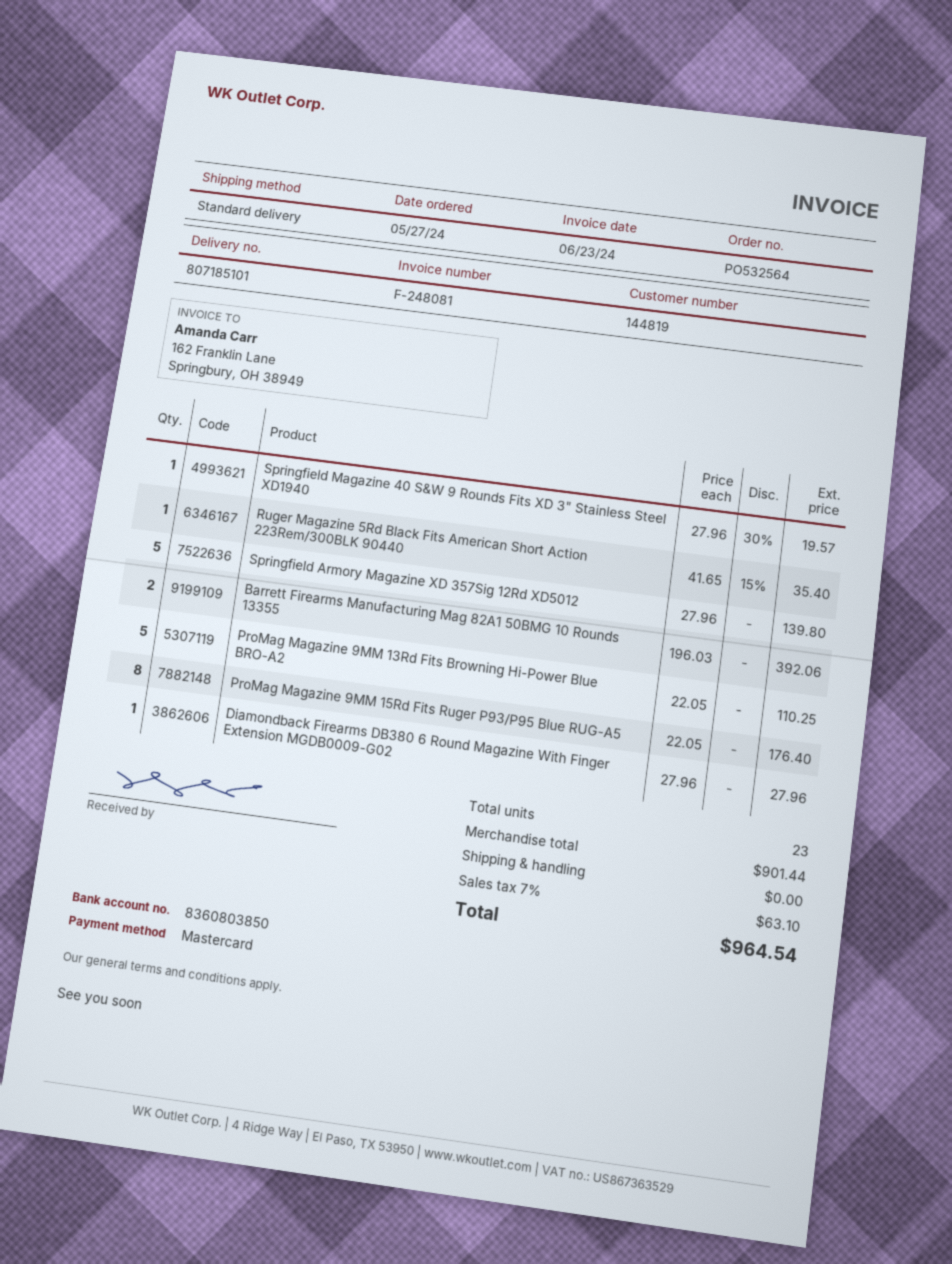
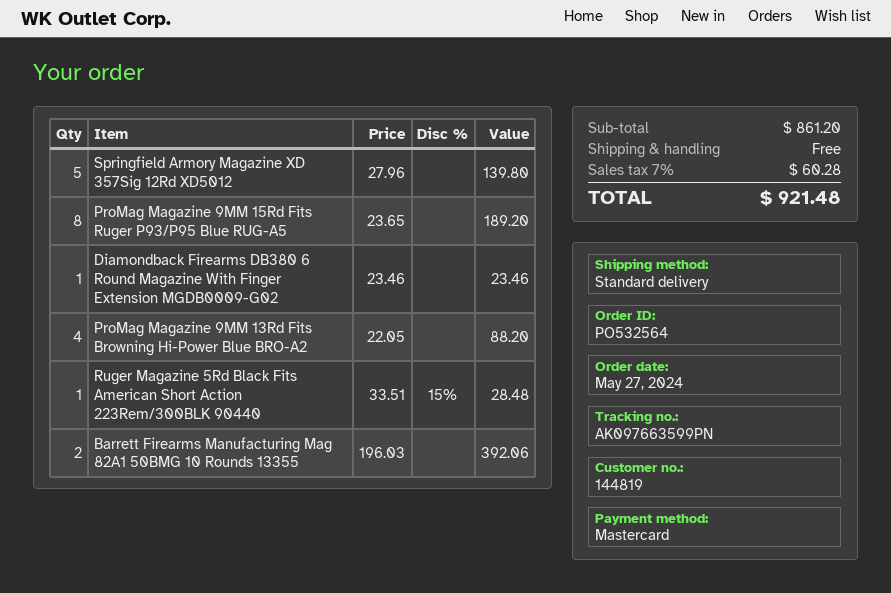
Springfield Magazine 40 S&W 9 Rounds Fits XD 3" Stainless Steel XD1940: 1 x 27.96 - 30% = 19.57 -> none
Ruger Magazine 5Rd Black Fits American Short Action 223Rem/300BLK 90440: 1 x 41.65 - 15% = 35.40 -> 1 x 33.51 - 15% = 28.48
ProMag Magazine 9MM 13Rd Fits Browning Hi-Power Blue BRO-A2: 5 x 22.05 = 110.25 -> 4 x 22.05 = 88.20
ProMag Magazine 9MM 15Rd Fits Ruger P93/P95 Blue RUG-A5: 8 x 22.05 = 176.40 -> 8 x 23.65 = 189.20
Diamondback Firearms DB380 6 Round Magazine With Finger Extension MGDB0009-G02: 1 x 27.96 = 27.96 -> 1 x 23.46 = 23.46
subtotal: 901.44 -> 861.20
tax: 7% = 63.10 -> 7% = 60.28
total: 964.54 -> 921.48

